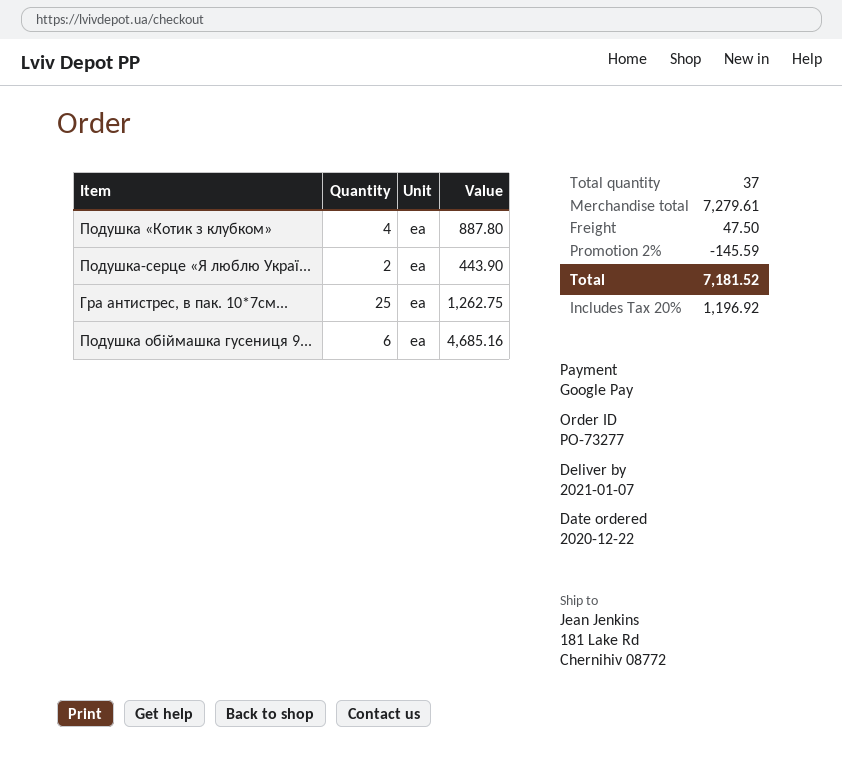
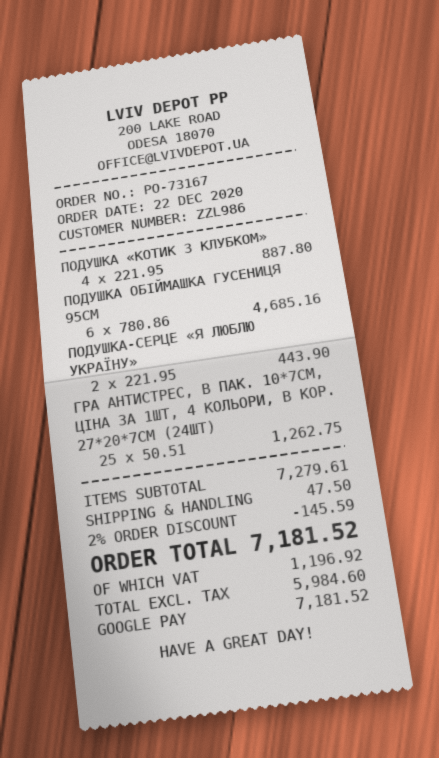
order number: PO-73277 -> PO-73167

